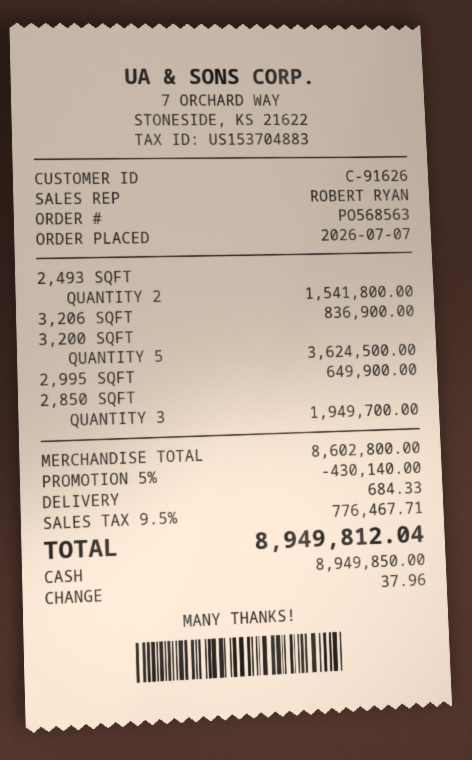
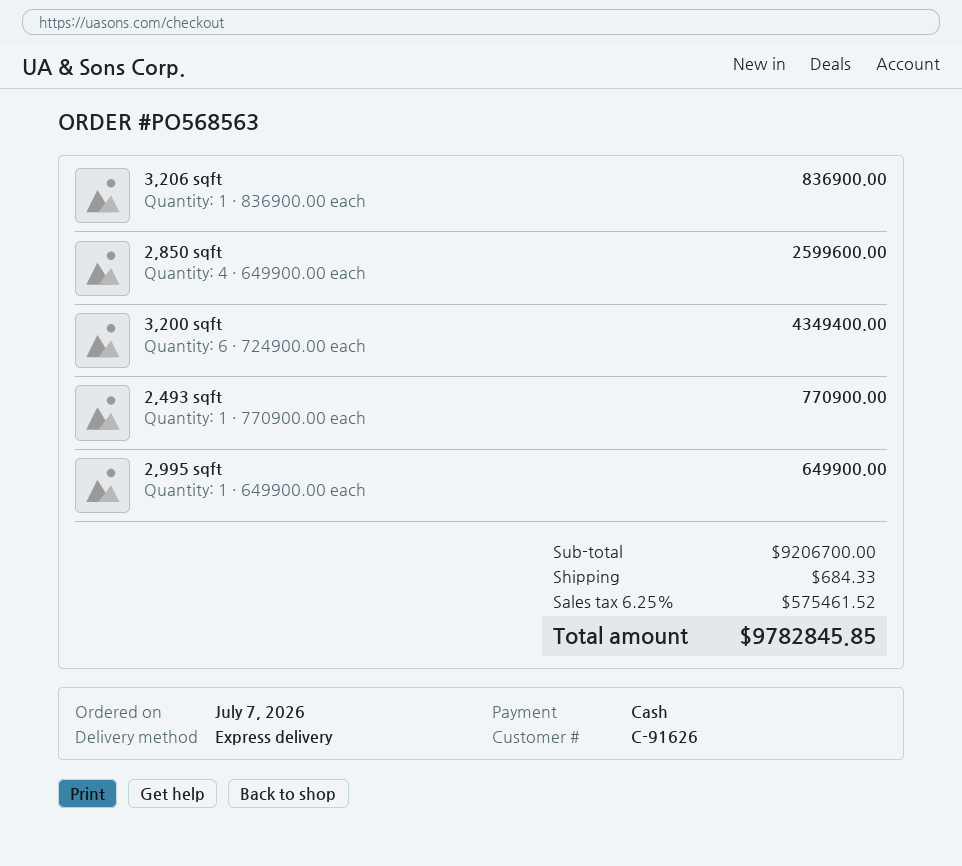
2,493 SQFT: 2 for 1541800.00 -> 1 for 770900.00
3,200 SQFT: 5 for 3624500.00 -> 6 for 4349400.00
2,850 SQFT: 3 for 1949700.00 -> 4 for 2599600.00
subtotal: 8602800.00 -> 9206700.00
discount: 5% = 430140.00 -> none
tax: 9.5% = 776467.71 -> 6.25% = 575461.52
total: 8949812.04 -> 9782845.85

